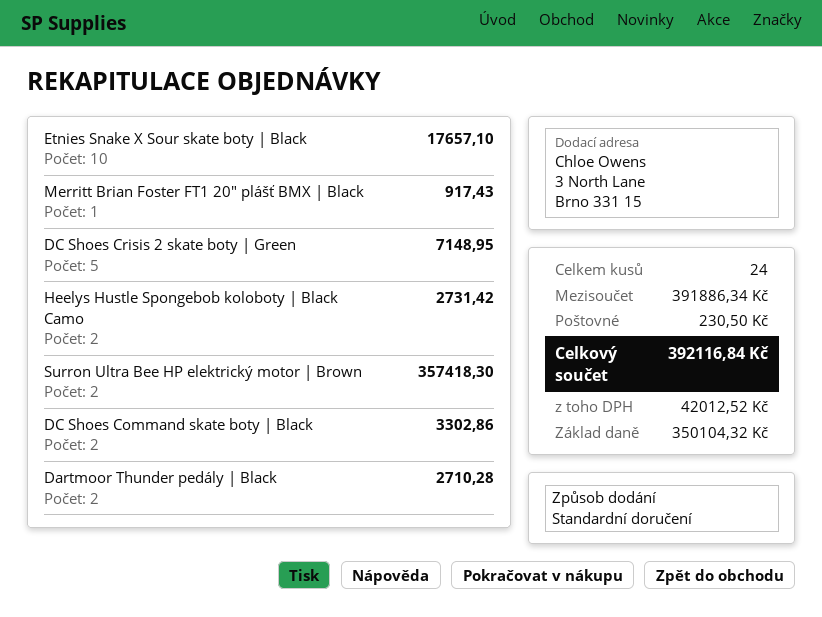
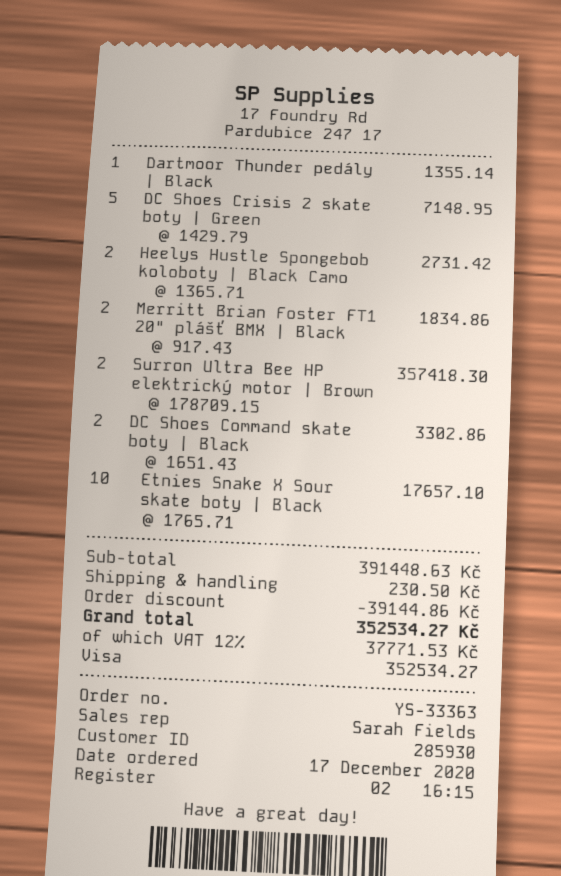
Merritt Brian Foster FT1 20" plášť BMX | Black: 1 for 917.43 -> 2 for 1834.86
Dartmoor Thunder pedály | Black: 2 for 2710.28 -> 1 for 1355.14
subtotal: 391886.34 -> 391448.63
discount: none -> 39144.86
tax: 42012.52 -> 37771.53
total: 392116.84 -> 352534.27

